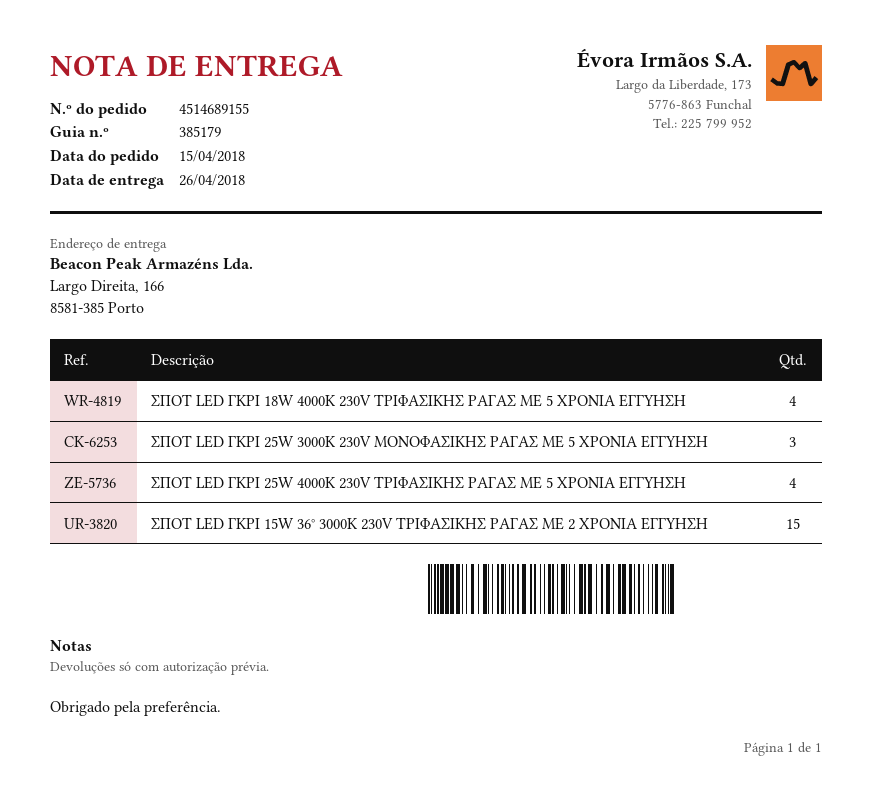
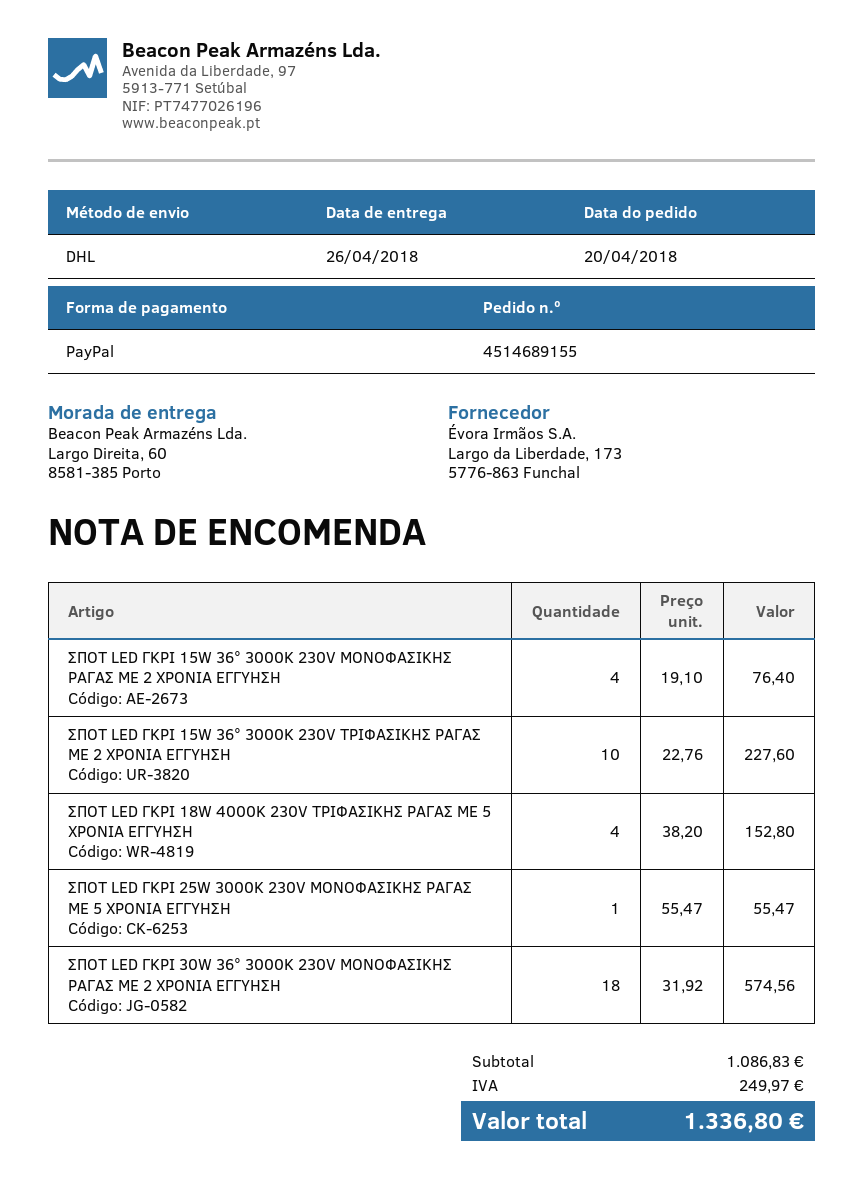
order date: 2018-04-15 -> 2018-04-20
ship to: Largo Direita, 166, 8581-385 Porto -> Largo Direita, 60, 8581-385 Porto
ΣΠΟΤ LED ΓΚΡΙ 25W 3000K 230V ΜΟΝΟΦΑΣΙΚΗΣ ΡΑΓΑΣ ΜΕ 5 ΧΡΟΝΙΑ ΕΓΓΥΗΣΗ: 3 -> 1
ΣΠΟΤ LED ΓΚΡΙ 25W 4000K 230V ΤΡΙΦΑΣΙΚΗΣ ΡΑΓΑΣ ΜΕ 5 ΧΡΟΝΙΑ ΕΓΓΥΗΣΗ: 4 -> none
ΣΠΟΤ LED ΓΚΡΙ 15W 36° 3000K 230V ΤΡΙΦΑΣΙΚΗΣ ΡΑΓΑΣ ΜΕ 2 ΧΡΟΝΙΑ ΕΓΓΥΗΣΗ: 15 -> 10
ΣΠΟΤ LED ΓΚΡΙ 15W 36° 3000K 230V ΜΟΝΟΦΑΣΙΚΗΣ ΡΑΓΑΣ ΜΕ 2 ΧΡΟΝΙΑ ΕΓΓΥΗΣΗ: none -> 4
ΣΠΟΤ LED ΓΚΡΙ 30W 36° 3000K 230V ΜΟΝΟΦΑΣΙΚΗΣ ΡΑΓΑΣ ΜΕ 2 ΧΡΟΝΙΑ ΕΓΓΥΗΣΗ: none -> 18

